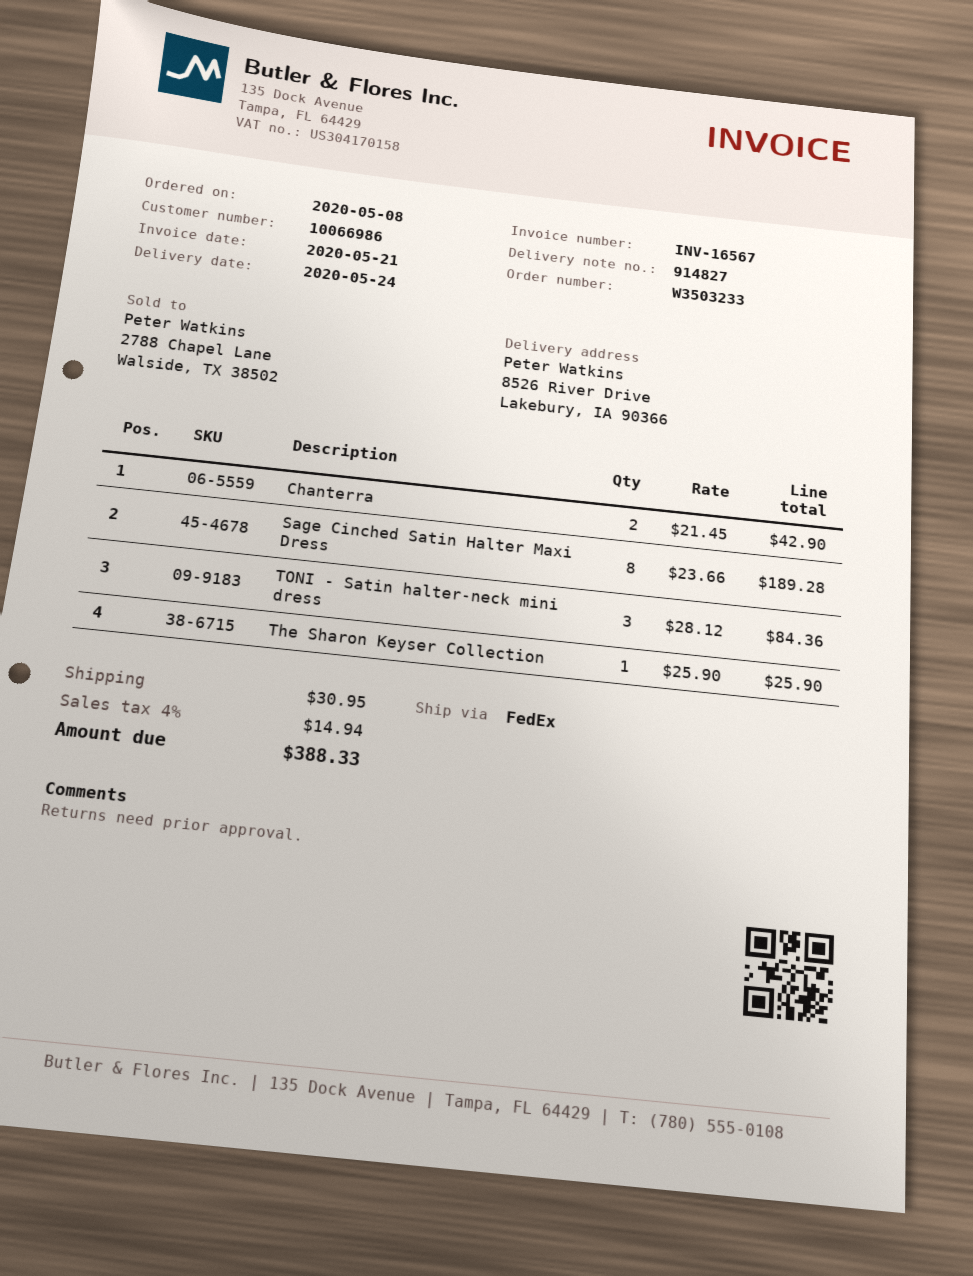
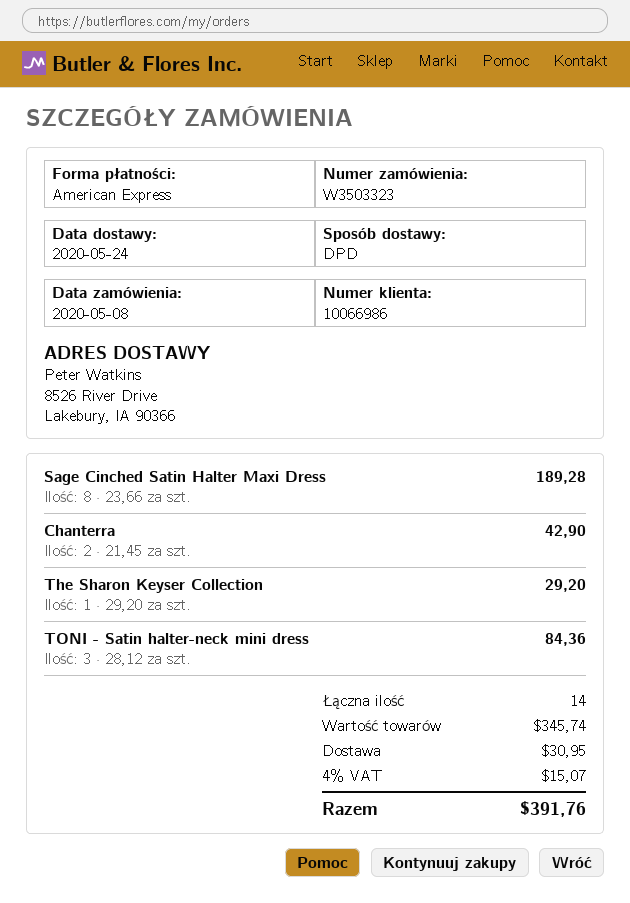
order number: W3503233 -> W3503323
shipping method: FedEx -> DPD
The Sharon Keyser Collection: 1 x 25.90 = 25.90 -> 1 x 29.20 = 29.20
tax: 4% = 14.94 -> 4% = 15.07
total: 388.33 -> 391.76

